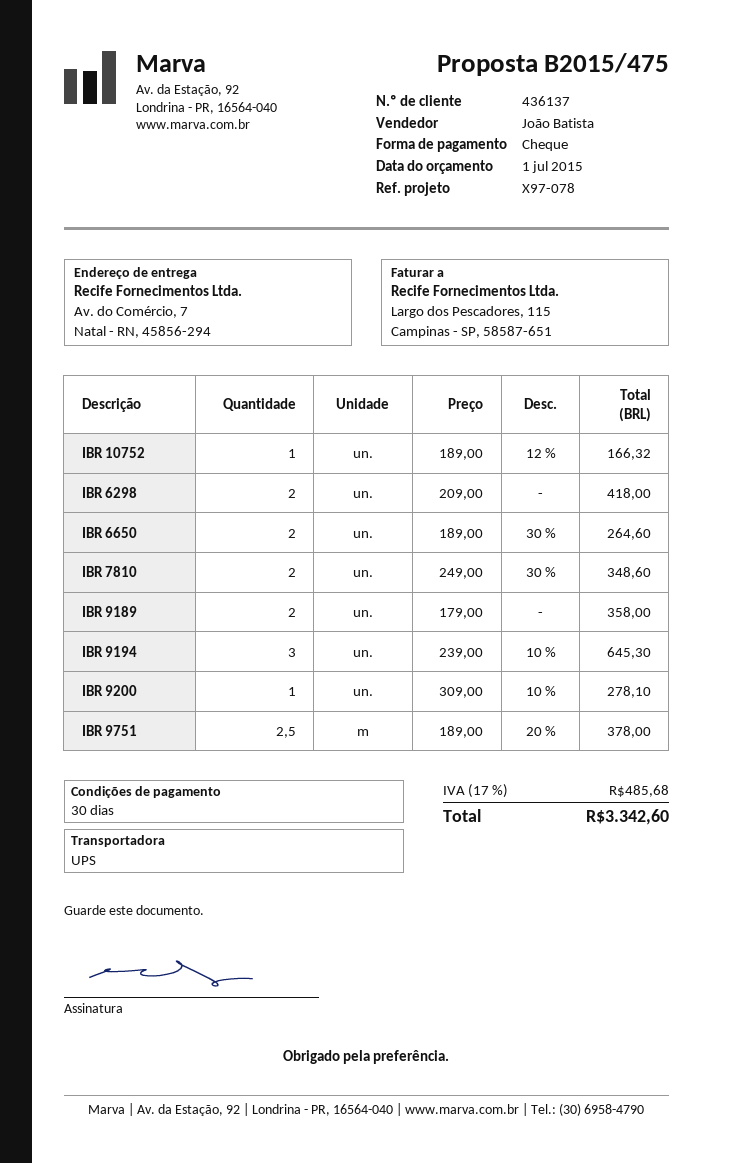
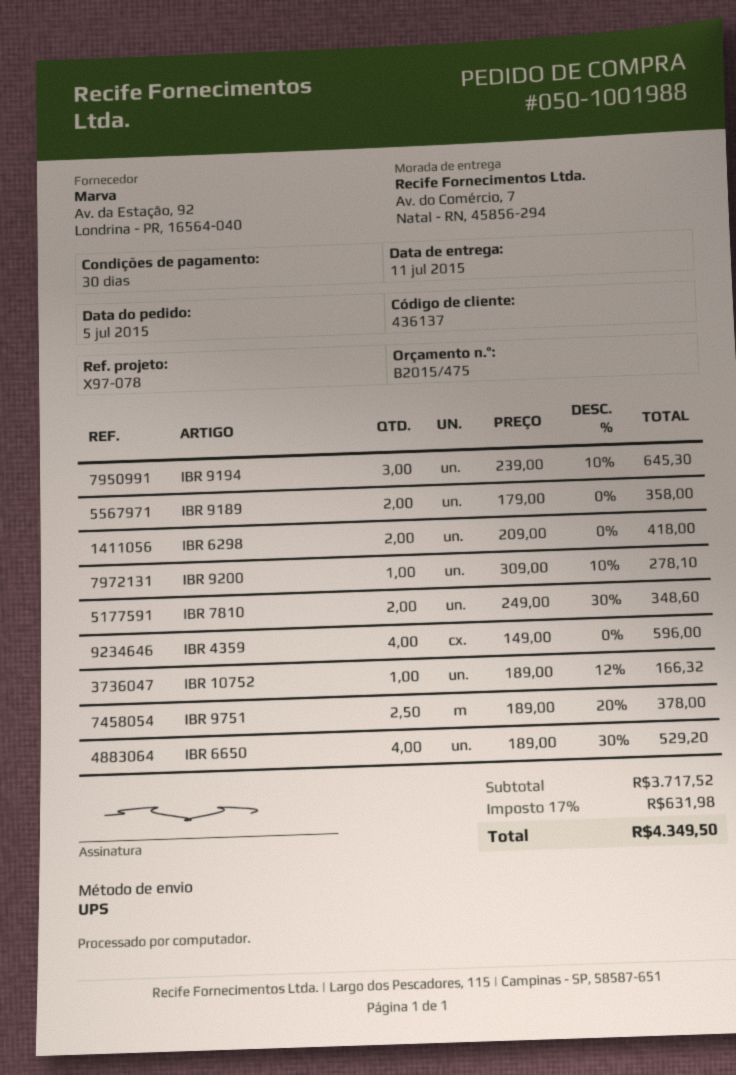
IBR 6650: 2 x 189.00 - 30% = 264.60 -> 4 x 189.00 - 30% = 529.20
IBR 4359: none -> 4 x 149.00 = 596.00
tax: 17% = 485.68 -> 17% = 631.98
total: 3342.60 -> 4349.50

